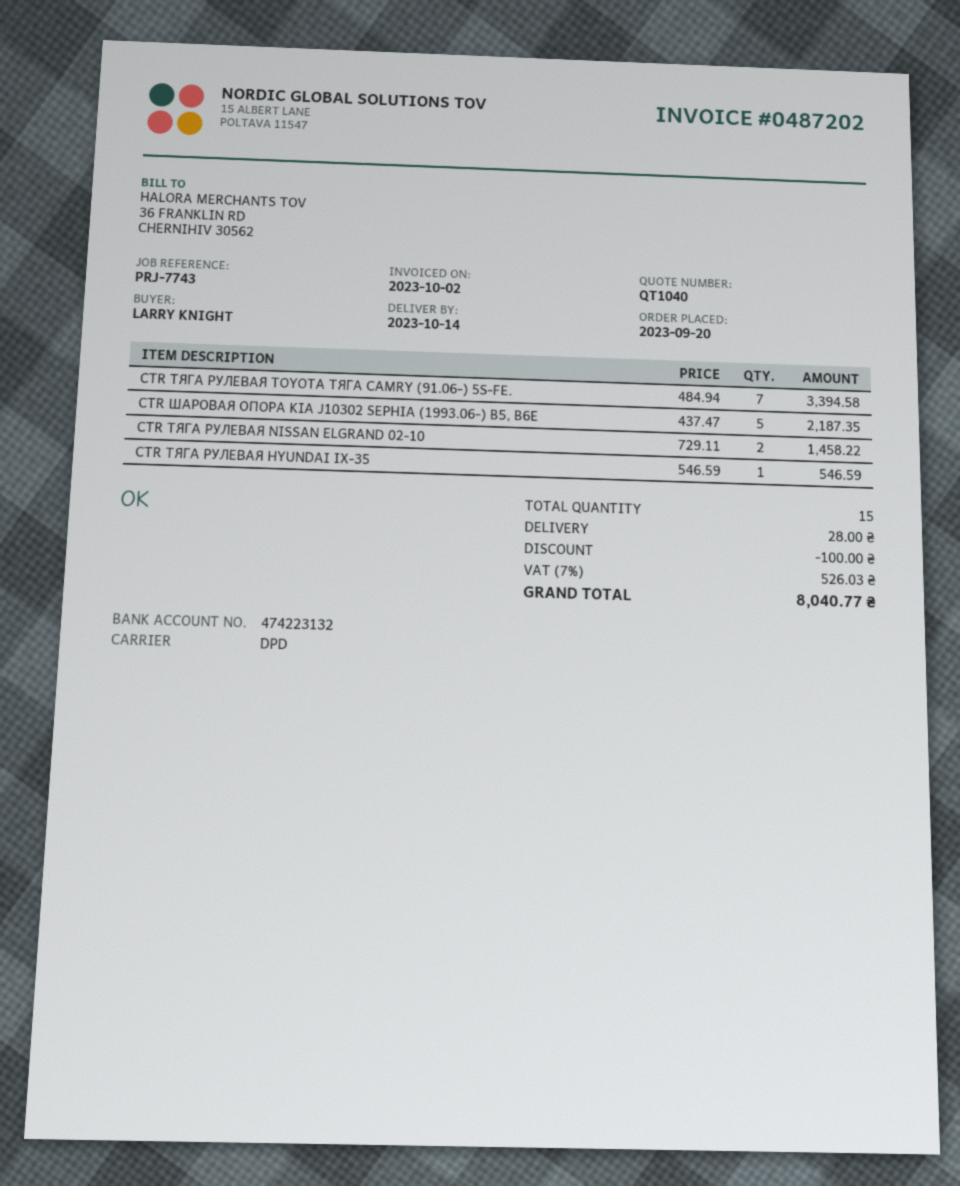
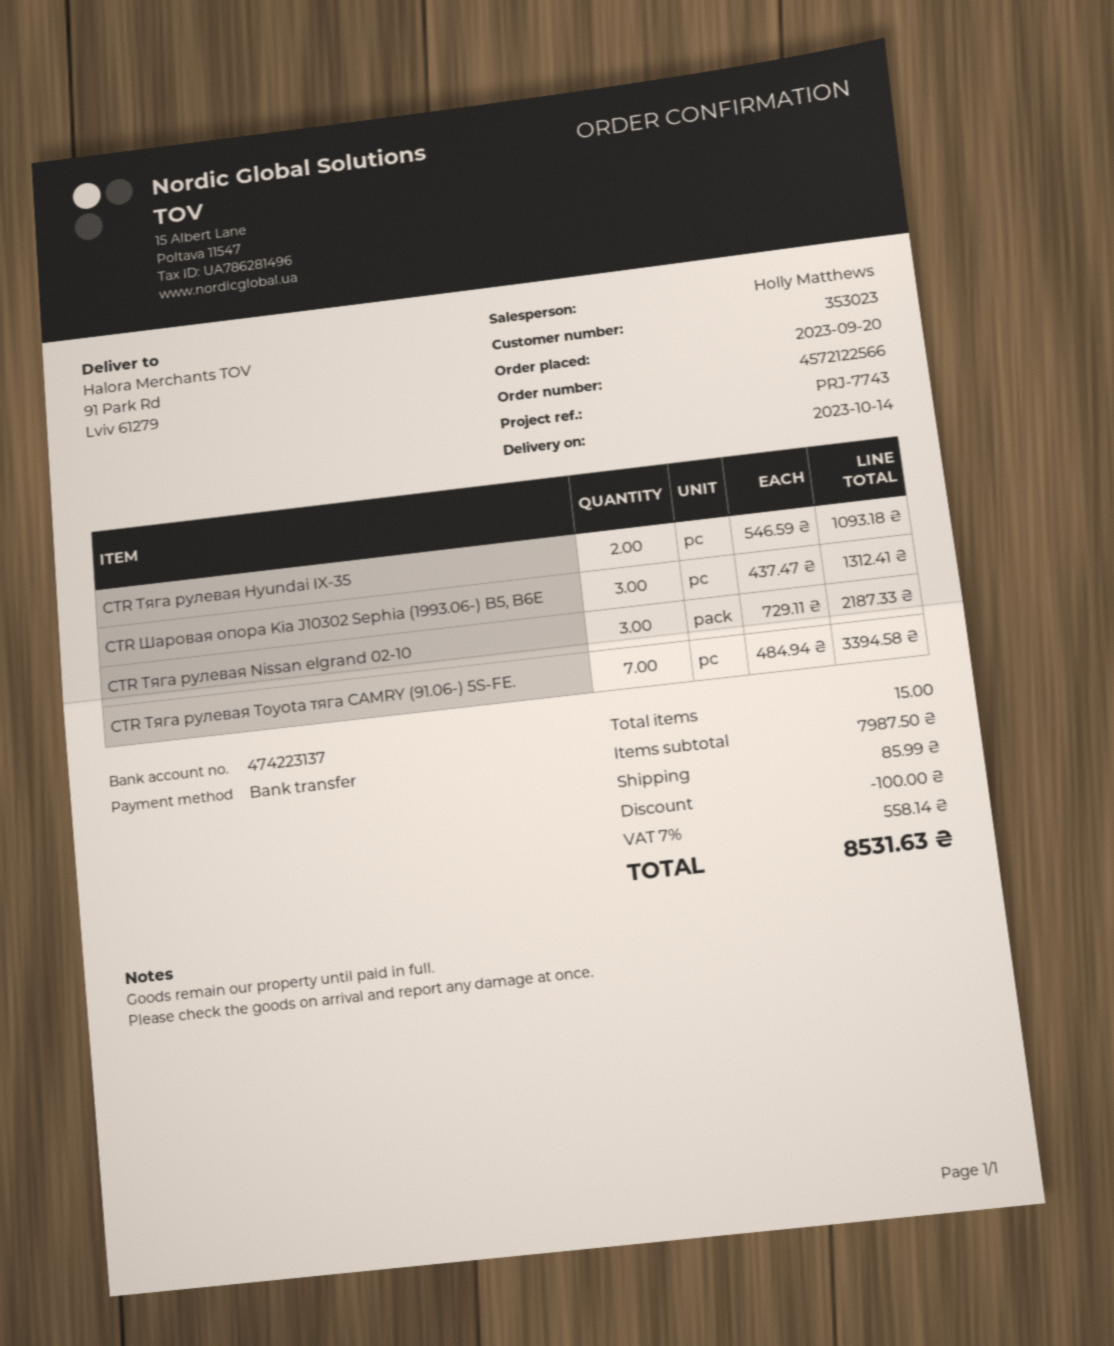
bank account: 474223132 -> 474223137
CTR ШАРОВАЯ ОПОРА KIA J10302 SEPHIA (1993.06-) B5, B6E: 5 x 437.47 = 2187.35 -> 3 x 437.47 = 1312.41
CTR ТЯГА РУЛЕВАЯ NISSAN ELGRAND 02-10: 2 x 729.11 = 1458.22 -> 3 x 729.11 = 2187.33
CTR ТЯГА РУЛЕВАЯ HYUNDAI IX-35: 1 x 546.59 = 546.59 -> 2 x 546.59 = 1093.18
shipping: 28.00 -> 85.99
tax: 7% = 526.03 -> 7% = 558.14
total: 8040.77 -> 8531.63

